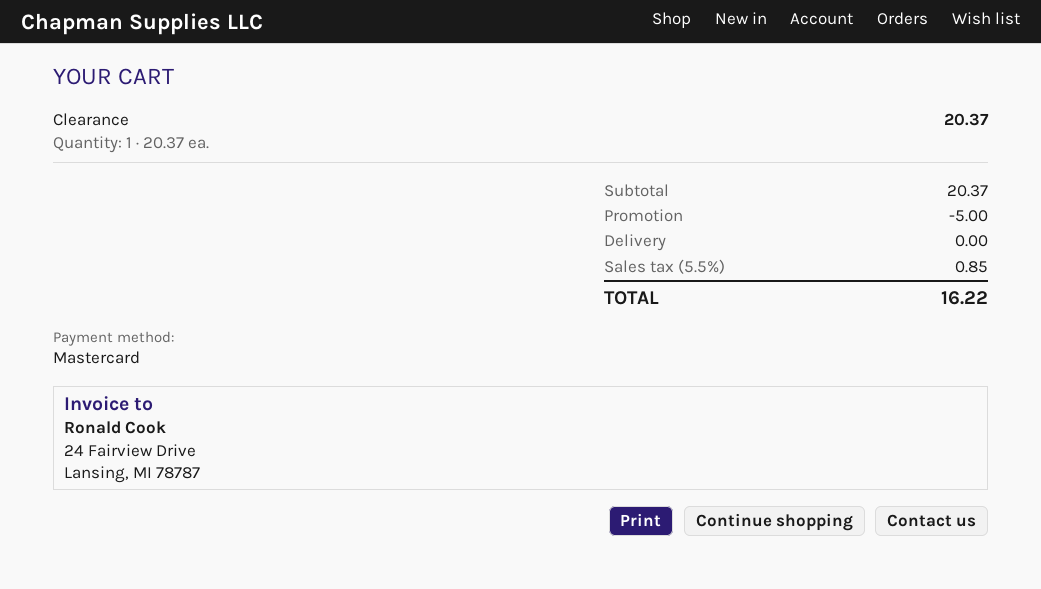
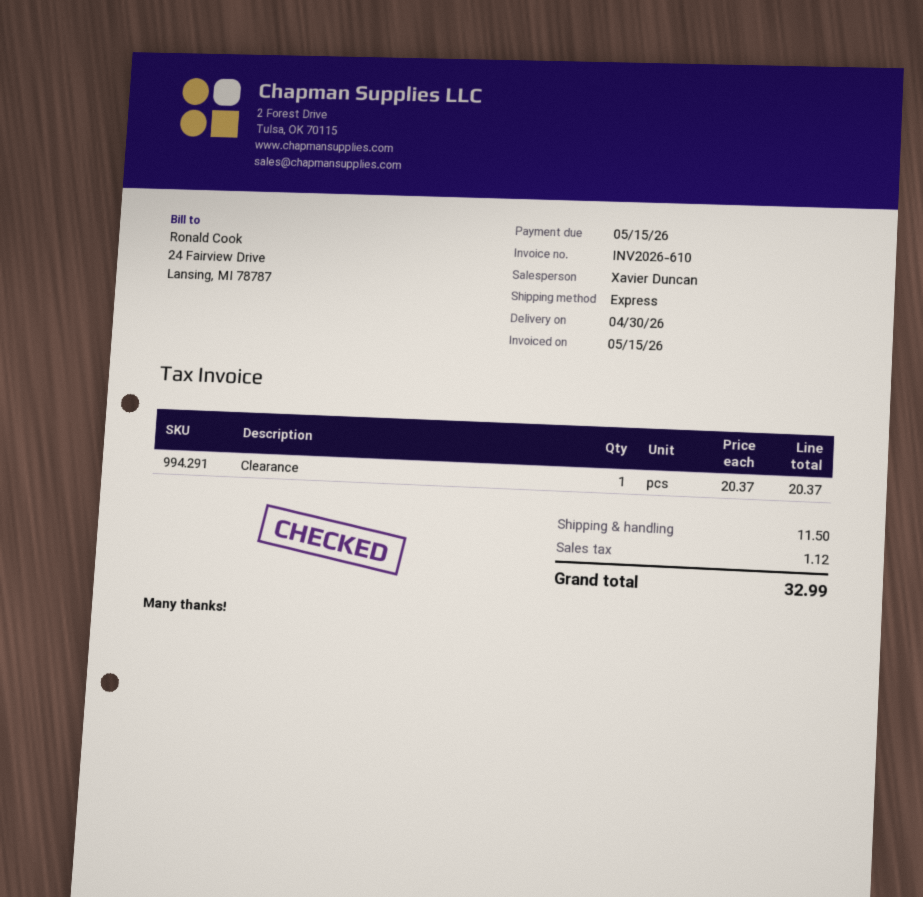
discount: 5.00 -> none
shipping: 0.00 -> 11.50
tax: 0.85 -> 1.12
total: 16.22 -> 32.99

